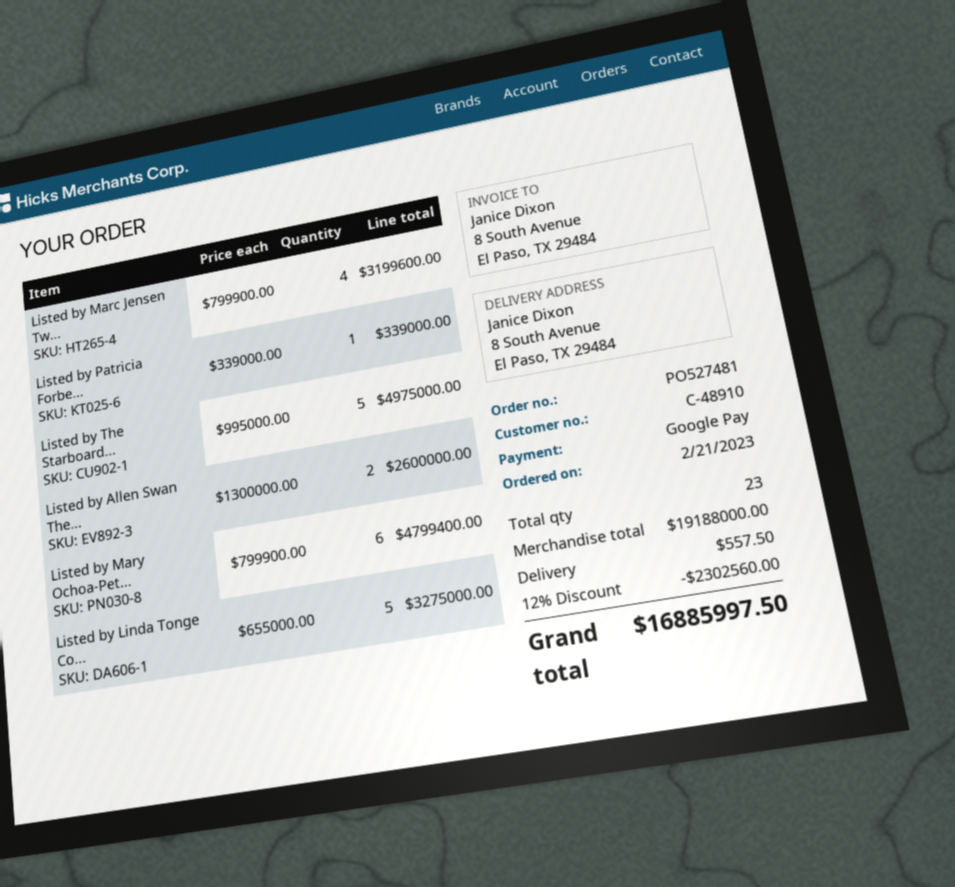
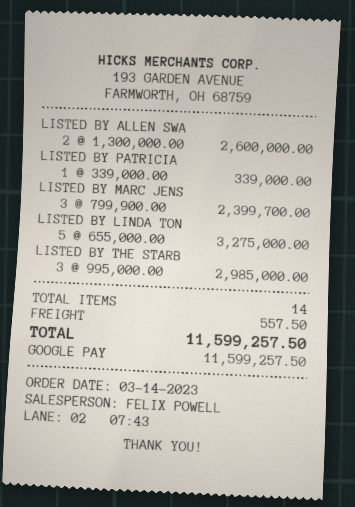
order date: 2023-02-21 -> 2023-03-14
Listed by Marc Jensen Tw...: 4 x 799900.00 = 3199600.00 -> 3 x 799900.00 = 2399700.00
Listed by The Starboard...: 5 x 995000.00 = 4975000.00 -> 3 x 995000.00 = 2985000.00
Listed by Mary Ochoa-Pet...: 6 x 799900.00 = 4799400.00 -> none
total quantity: 23 -> 14
discount: 12% = 2302560.00 -> none
total: 16885997.50 -> 11599257.50

